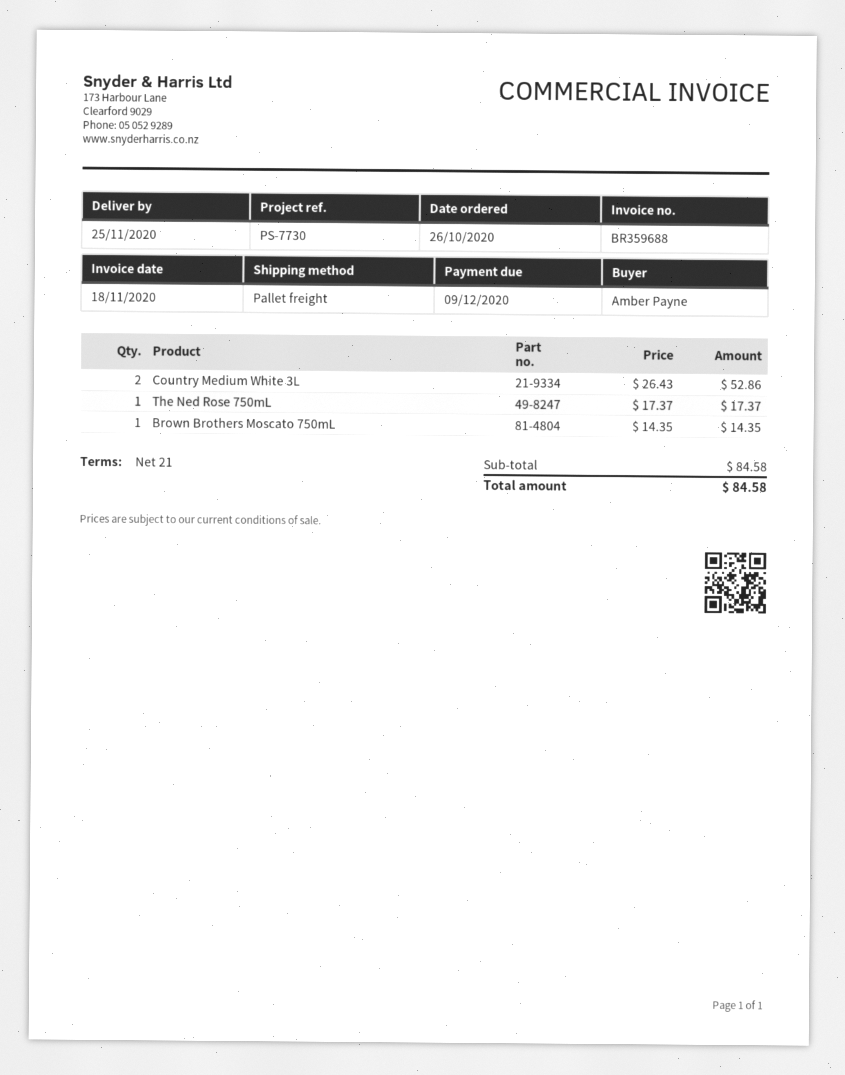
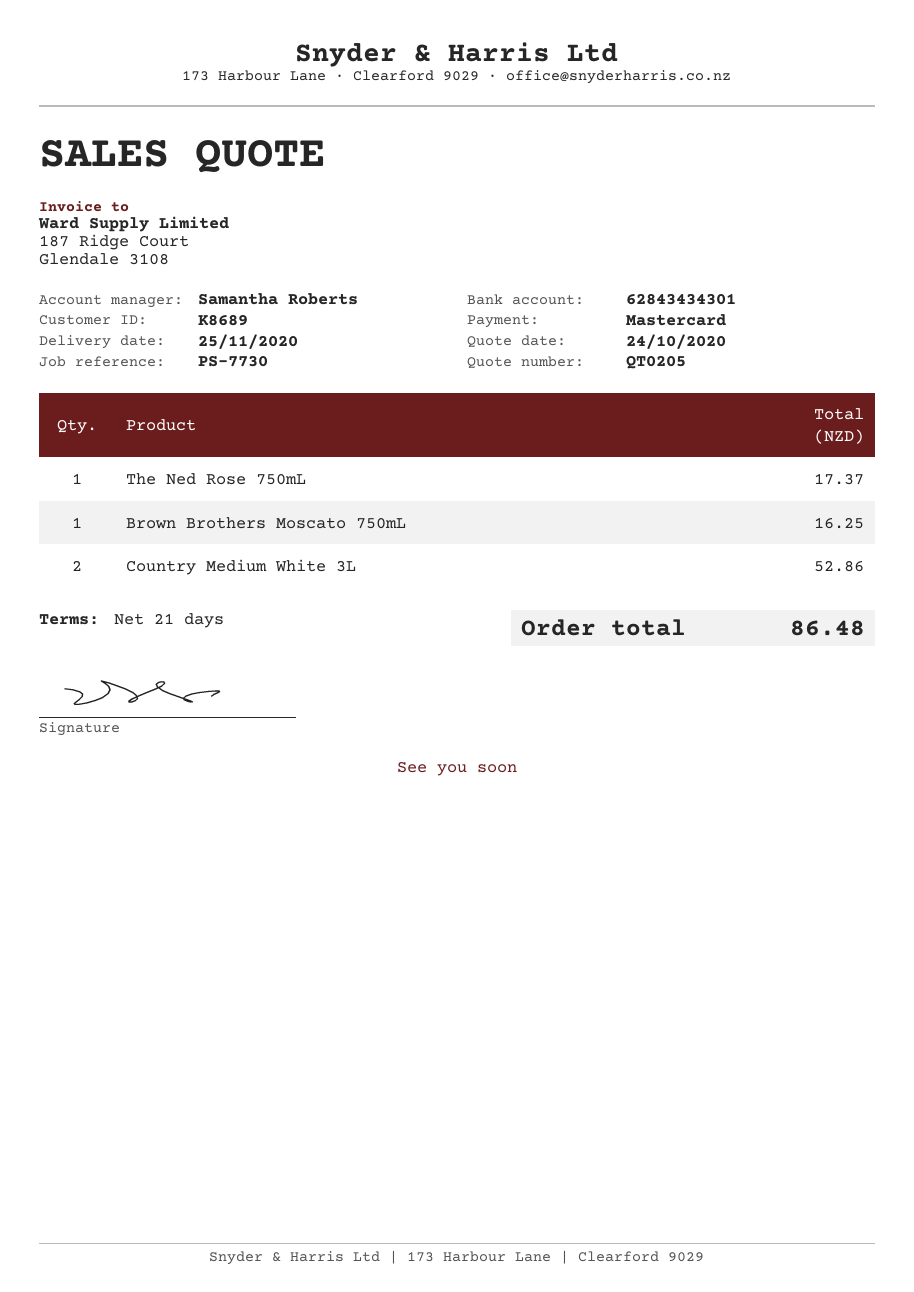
Brown Brothers Moscato 750mL: 1 for 14.35 -> 1 for 16.25
total: 84.58 -> 86.48

